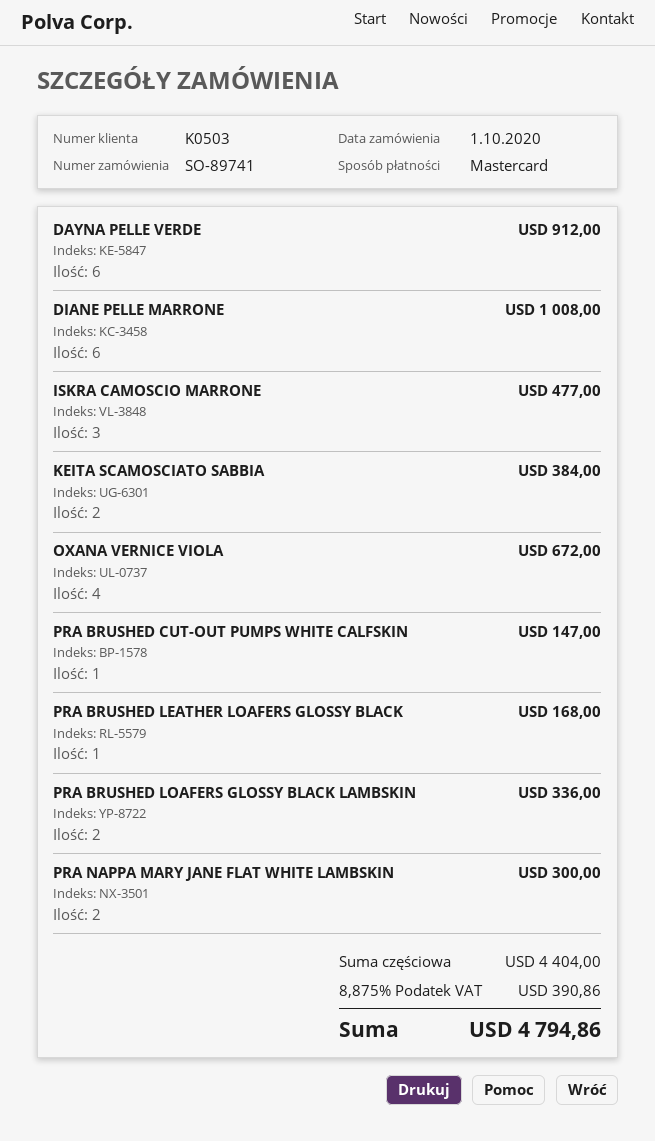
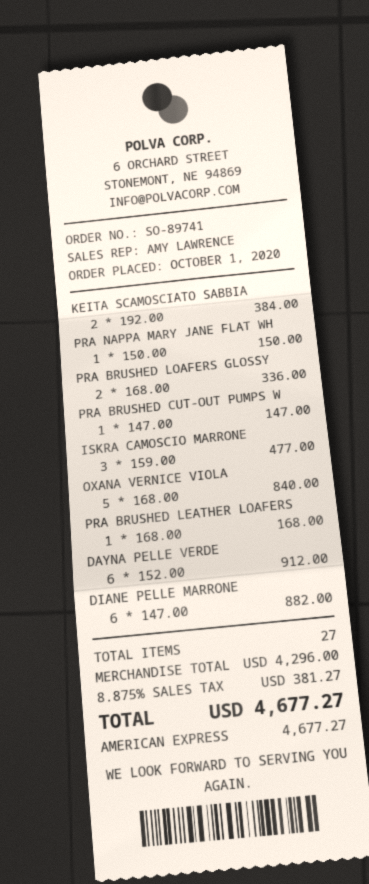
payment method: Mastercard -> American Express
DIANE PELLE MARRONE: 6 for 1008.00 -> 6 for 882.00
OXANA VERNICE VIOLA: 4 for 672.00 -> 5 for 840.00
PRA NAPPA MARY JANE FLAT WHITE LAMBSKIN: 2 for 300.00 -> 1 for 150.00
subtotal: 4404.00 -> 4296.00
tax: 8.875% = 390.86 -> 8.875% = 381.27
total: 4794.86 -> 4677.27

